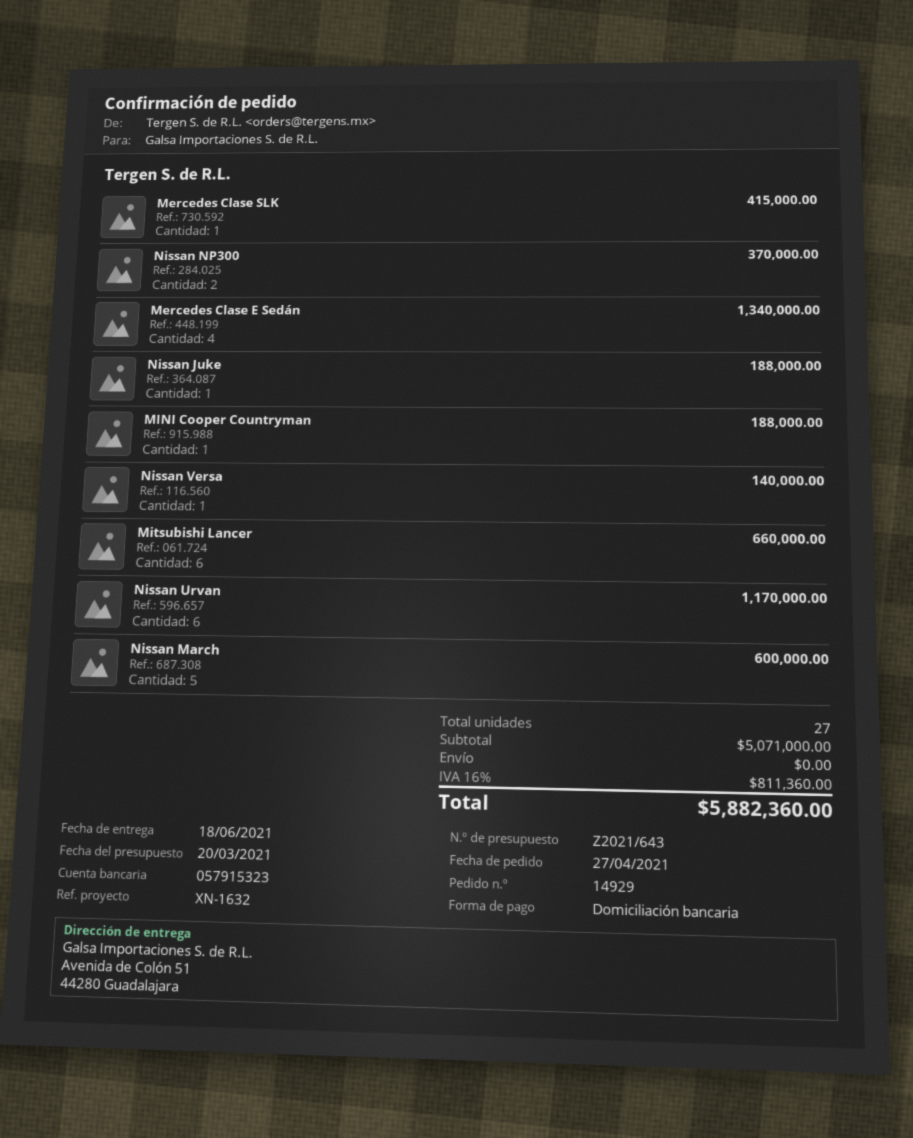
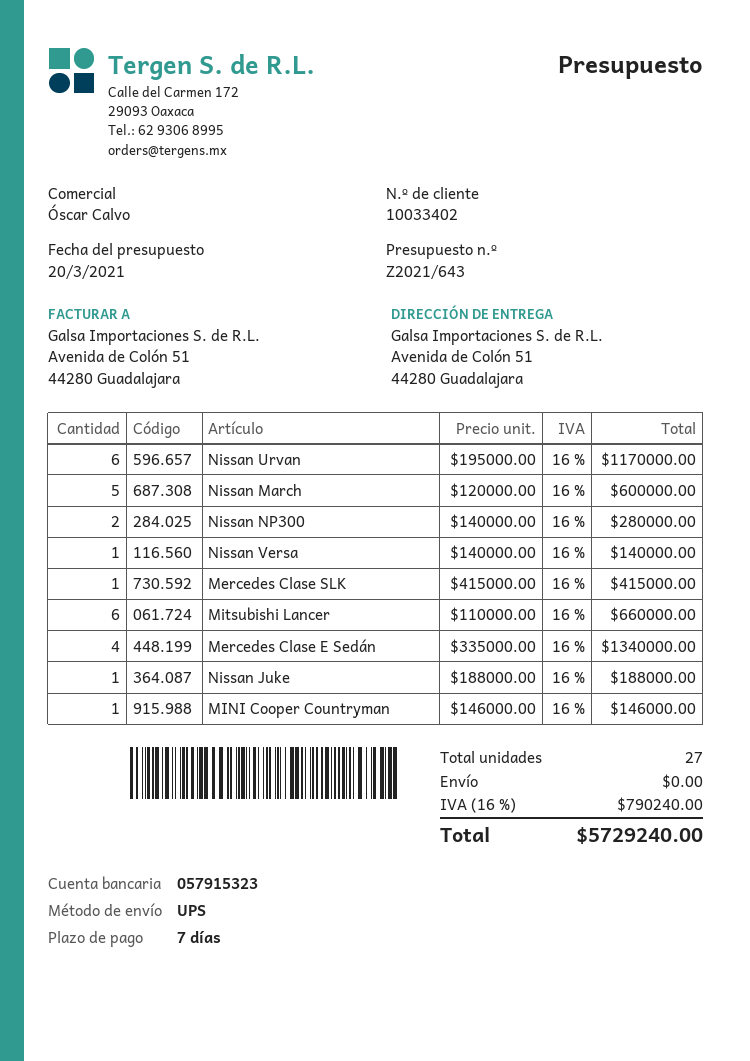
Nissan NP300: 2 for 370000.00 -> 2 for 280000.00
MINI Cooper Countryman: 1 for 188000.00 -> 1 for 146000.00
tax: 16% = 811360.00 -> 16% = 790240.00
total: 5882360.00 -> 5729240.00

